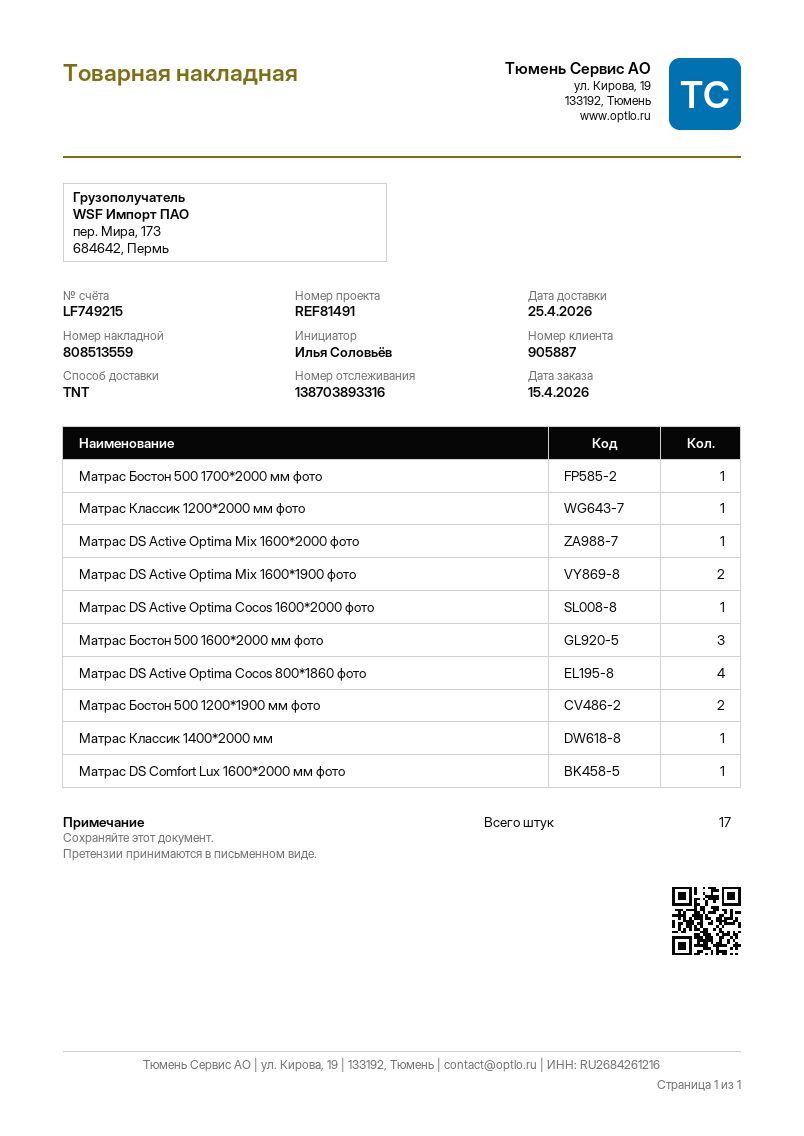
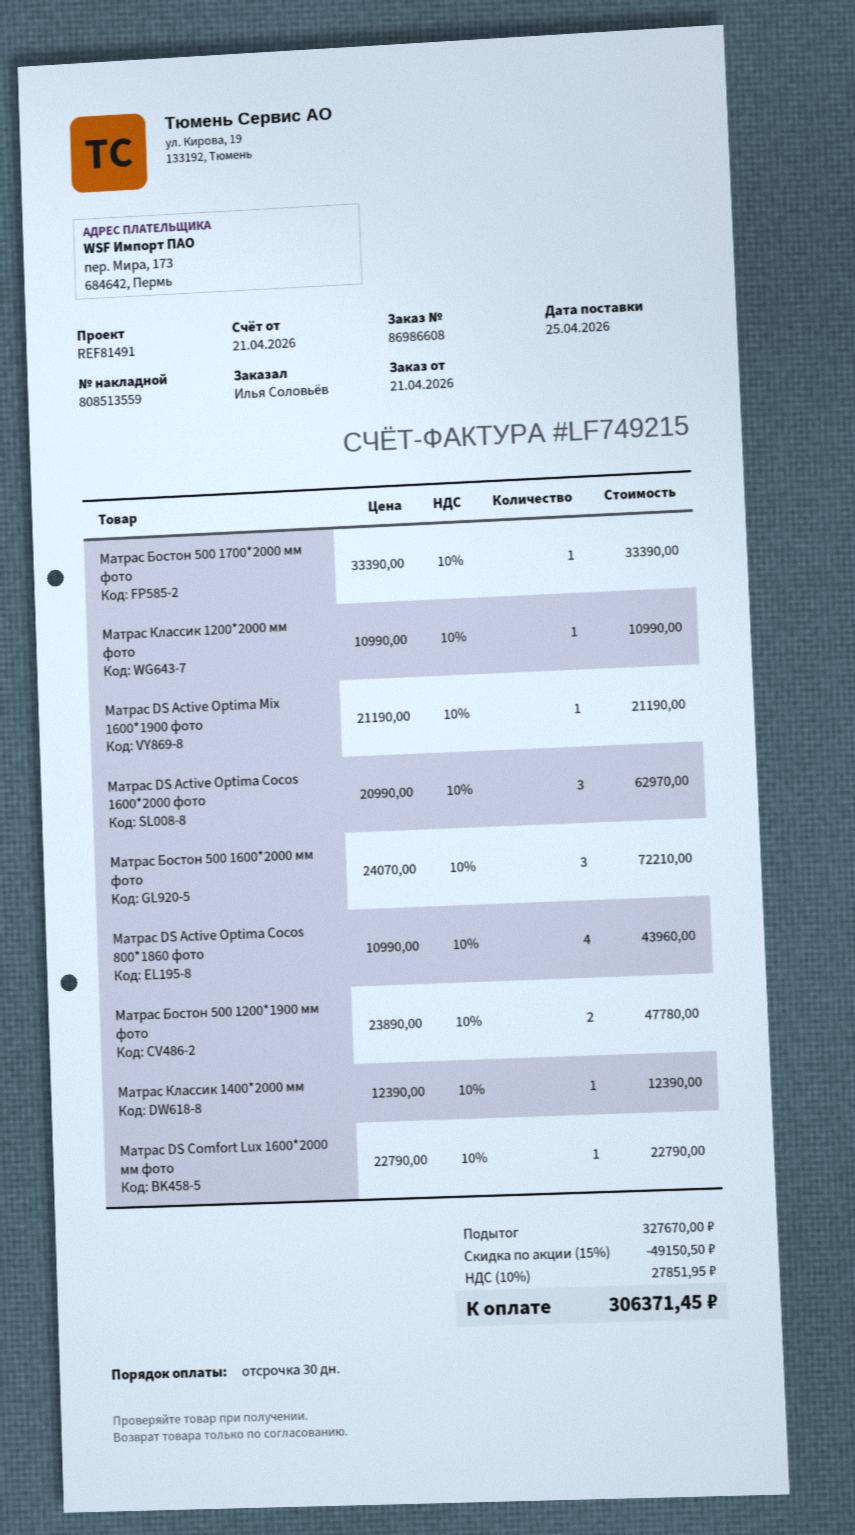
order date: 2026-04-15 -> 2026-04-21
Матрас DS Active Optima Mix 1600*2000 фото: 1 -> none
Матрас DS Active Optima Mix 1600*1900 фото: 2 -> 1
Матрас DS Active Optima Cocos 1600*2000 фото: 1 -> 3

